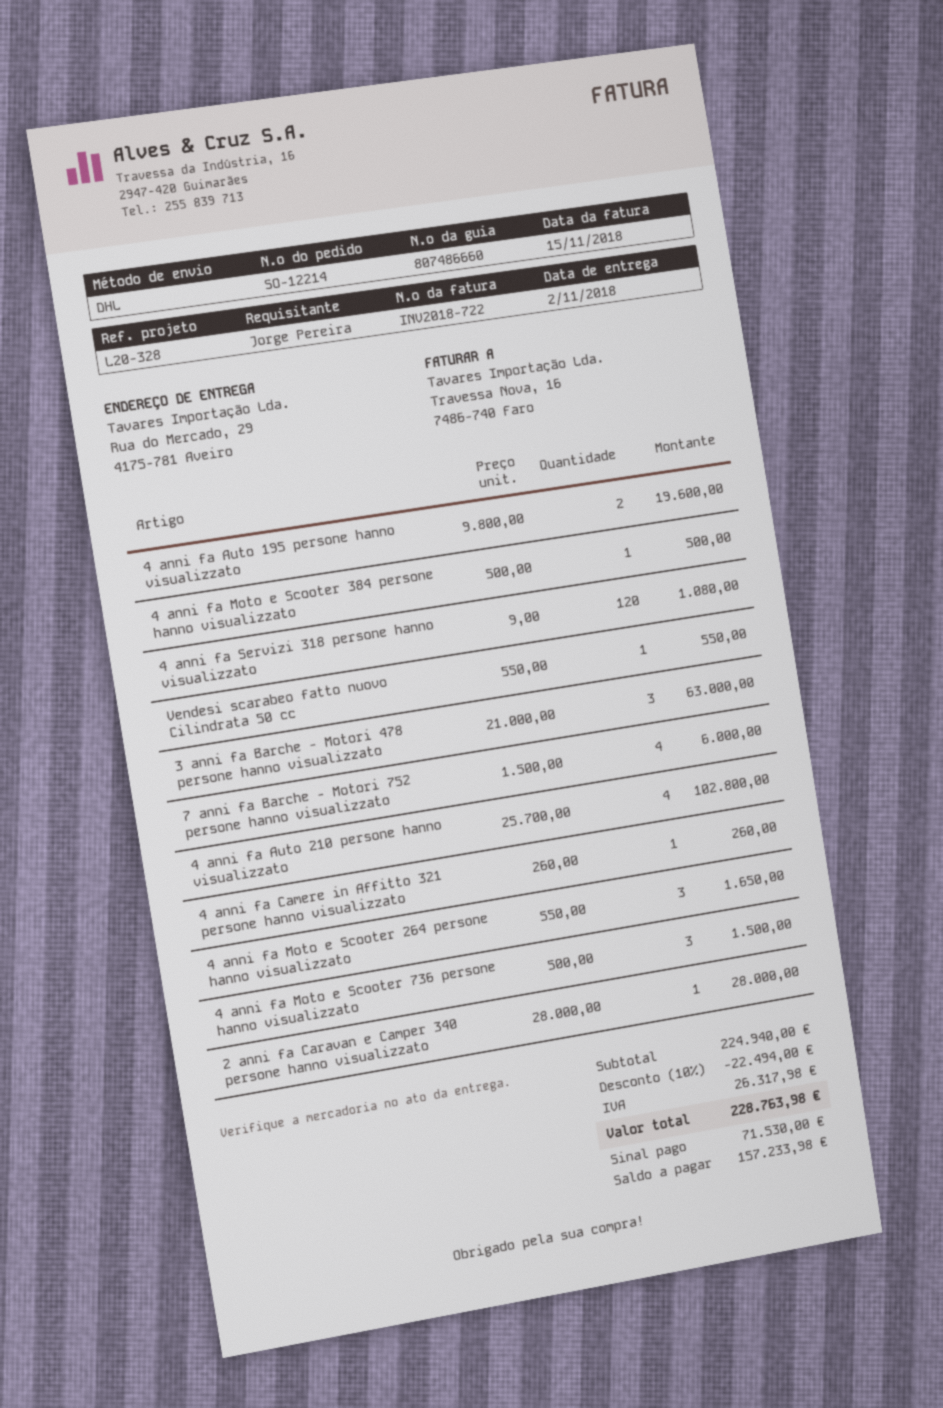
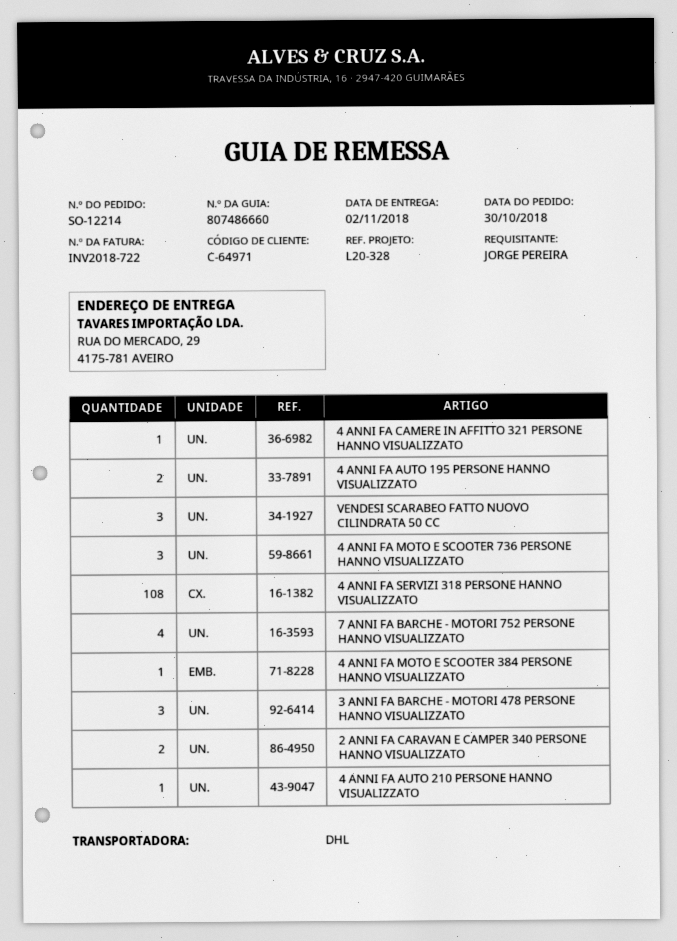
4 anni fa Servizi 318 persone hanno visualizzato: 120 -> 108
Vendesi scarabeo fatto nuovo Cilindrata 50 cc: 1 -> 3
4 anni fa Auto 210 persone hanno visualizzato: 4 -> 1
4 anni fa Moto e Scooter 264 persone hanno visualizzato: 3 -> none
2 anni fa Caravan e Camper 340 persone hanno visualizzato: 1 -> 2

